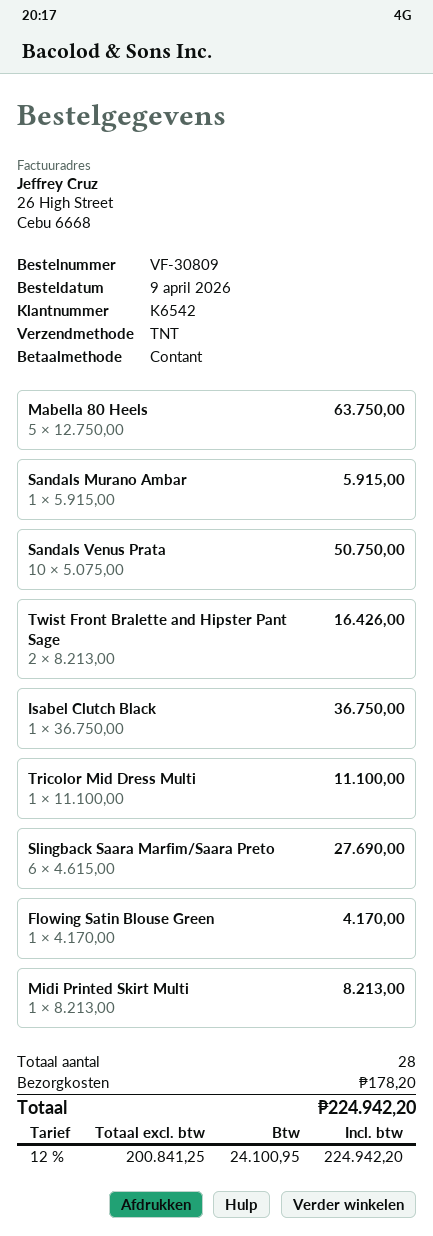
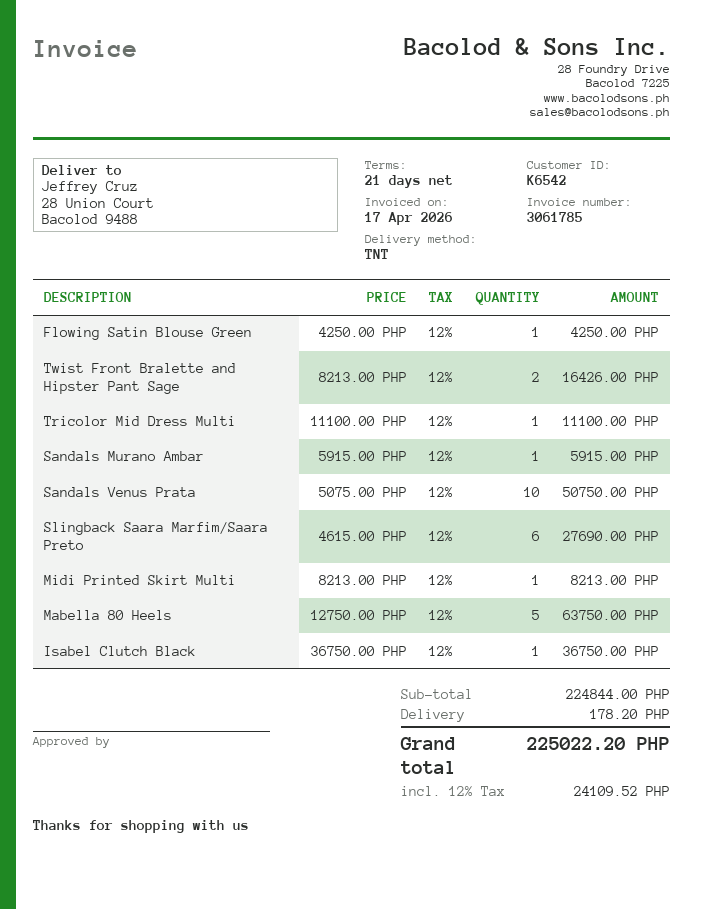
Flowing Satin Blouse Green: 1 x 4170.00 = 4170.00 -> 1 x 4250.00 = 4250.00
tax: 12% = 24100.95 -> 12% = 24109.52
total: 224942.20 -> 225022.20

